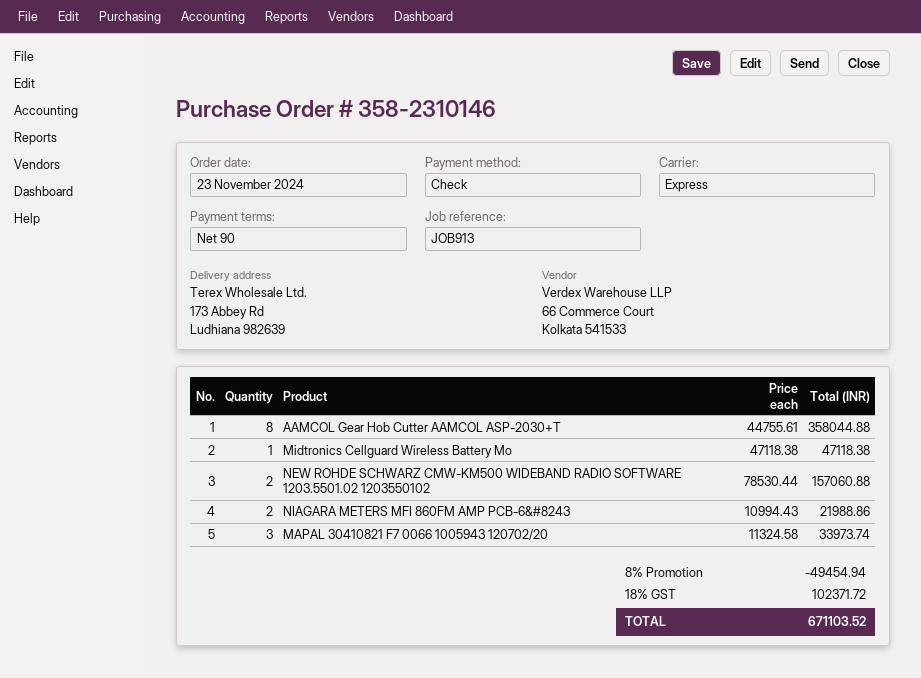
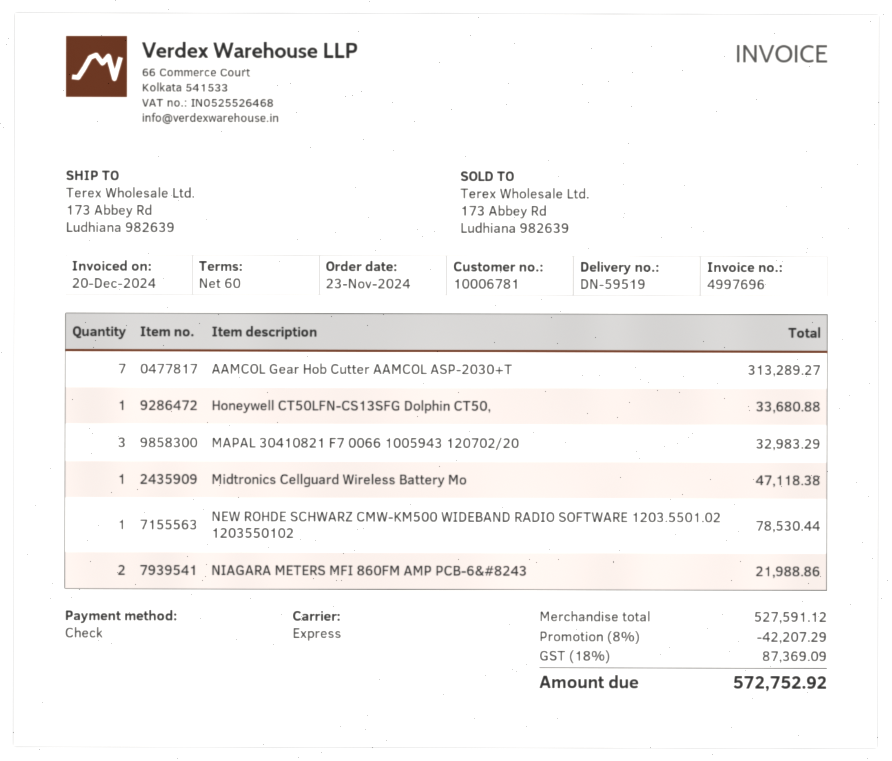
payment terms: 90 days -> 60 days
AAMCOL Gear Hob Cutter AAMCOL ASP-2030+T: 8 for 358044.88 -> 7 for 313289.27
NEW ROHDE SCHWARZ CMW-KM500 WIDEBAND RADIO SOFTWARE 1203.5501.02 1203550102: 2 for 157060.88 -> 1 for 78530.44
MAPAL 30410821 F7 0066 1005943 120702/20: 3 for 33973.74 -> 3 for 32983.29
Honeywell CT50LFN-CS13SFG Dolphin CT50,: none -> 1 for 33680.88
discount: 8% = 49454.94 -> 8% = 42207.29
tax: 18% = 102371.72 -> 18% = 87369.09
total: 671103.52 -> 572752.92

